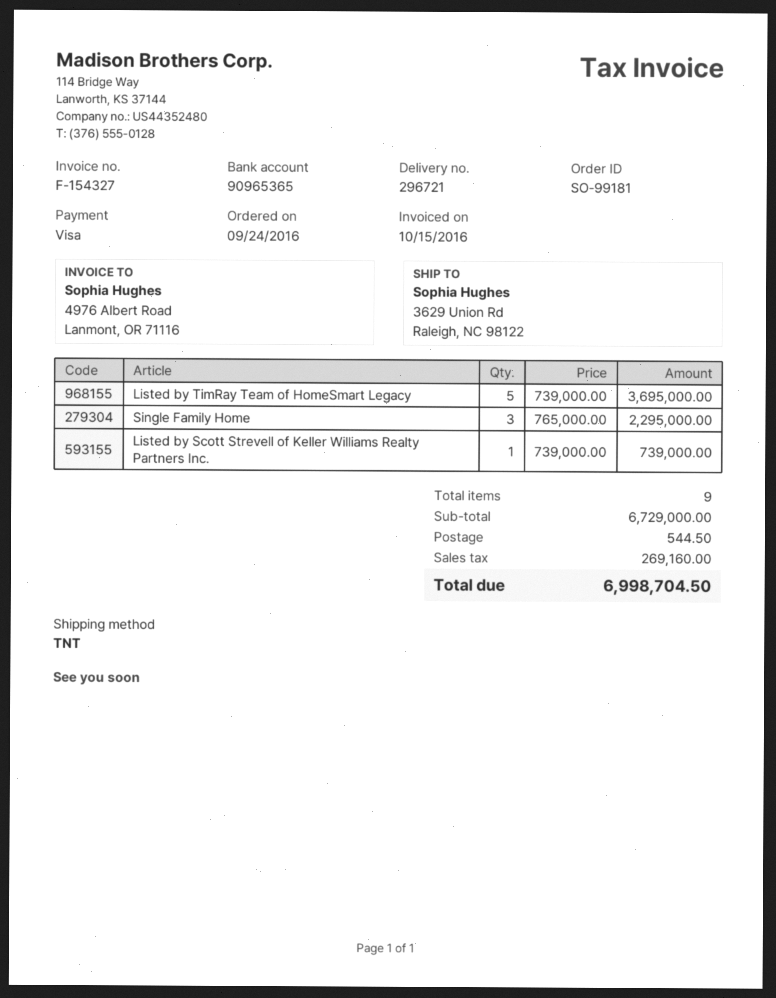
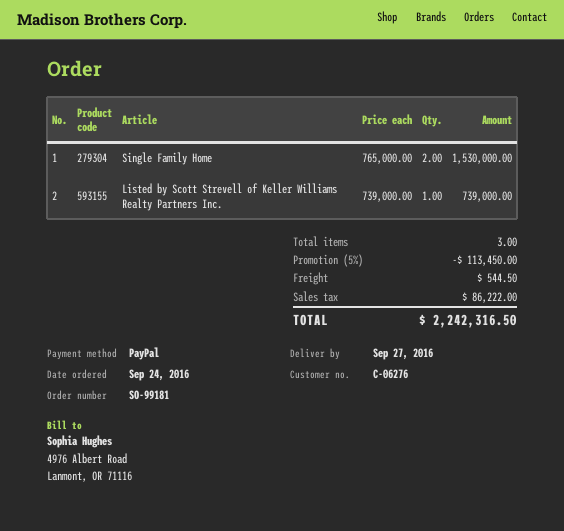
payment method: Visa -> PayPal
Listed by TimRay Team of HomeSmart Legacy: 5 x 739000.00 = 3695000.00 -> none
Single Family Home: 3 x 765000.00 = 2295000.00 -> 2 x 765000.00 = 1530000.00
total quantity: 9 -> 3
discount: none -> 5% = 113450.00
tax: 269160.00 -> 86222.00
total: 6998704.50 -> 2242316.50

